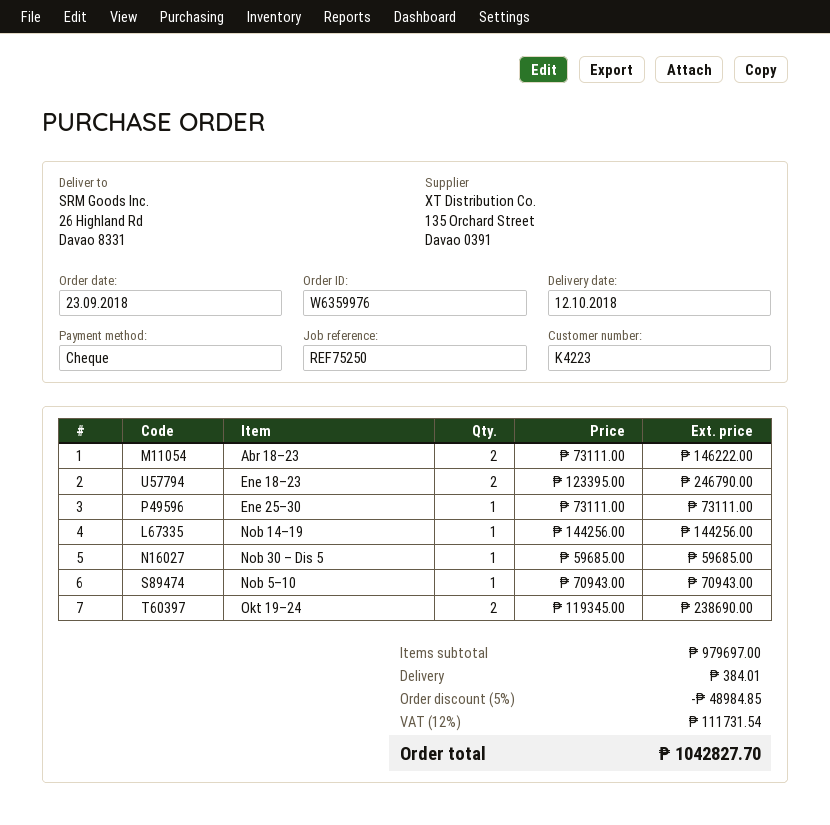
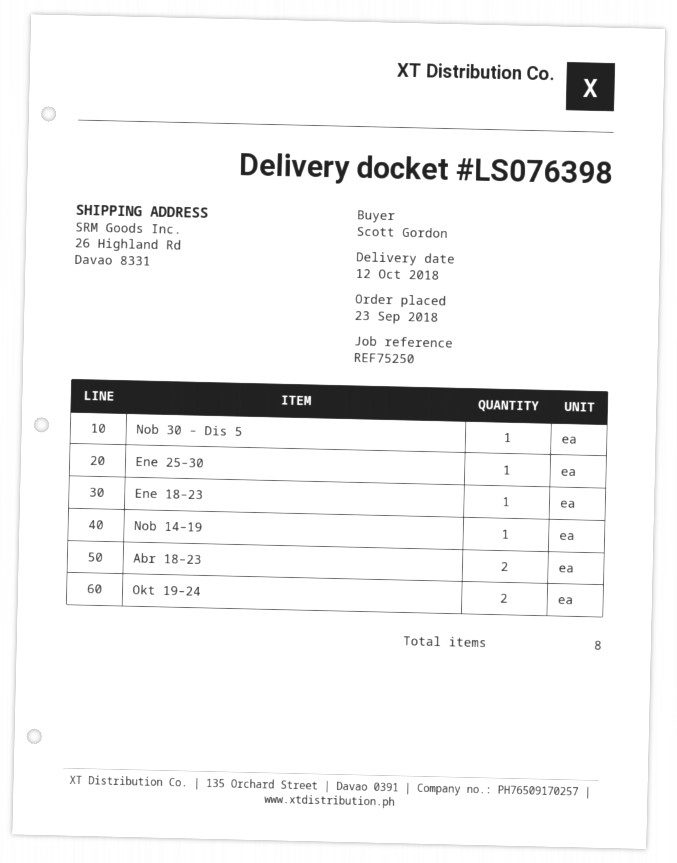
Ene 18–23: 2 -> 1
Nob 5–10: 1 -> none

